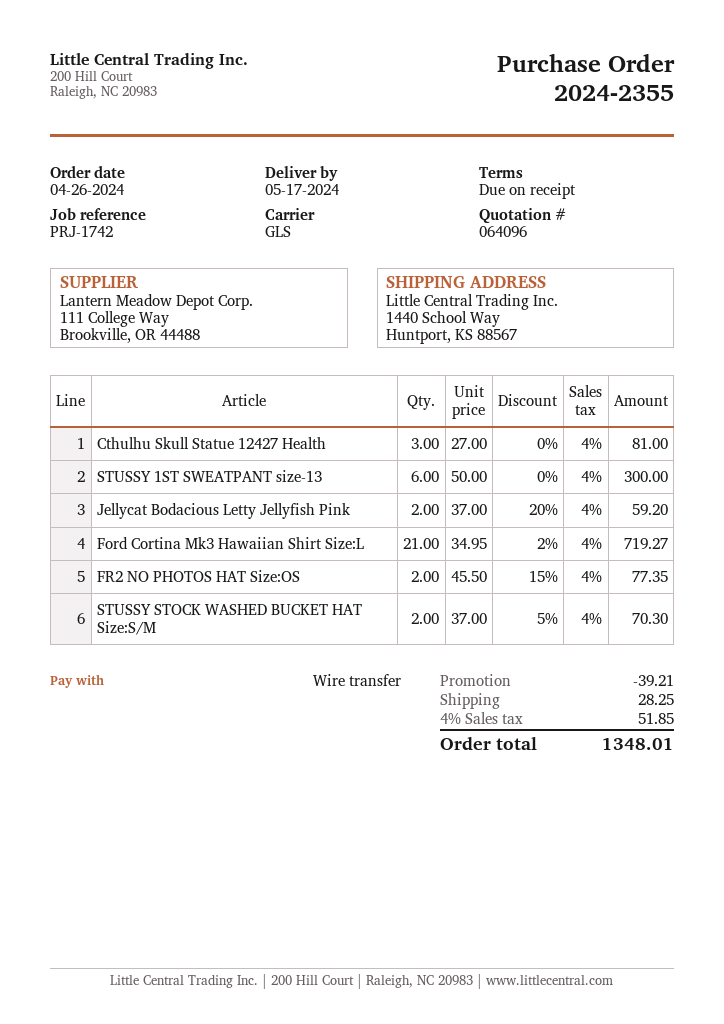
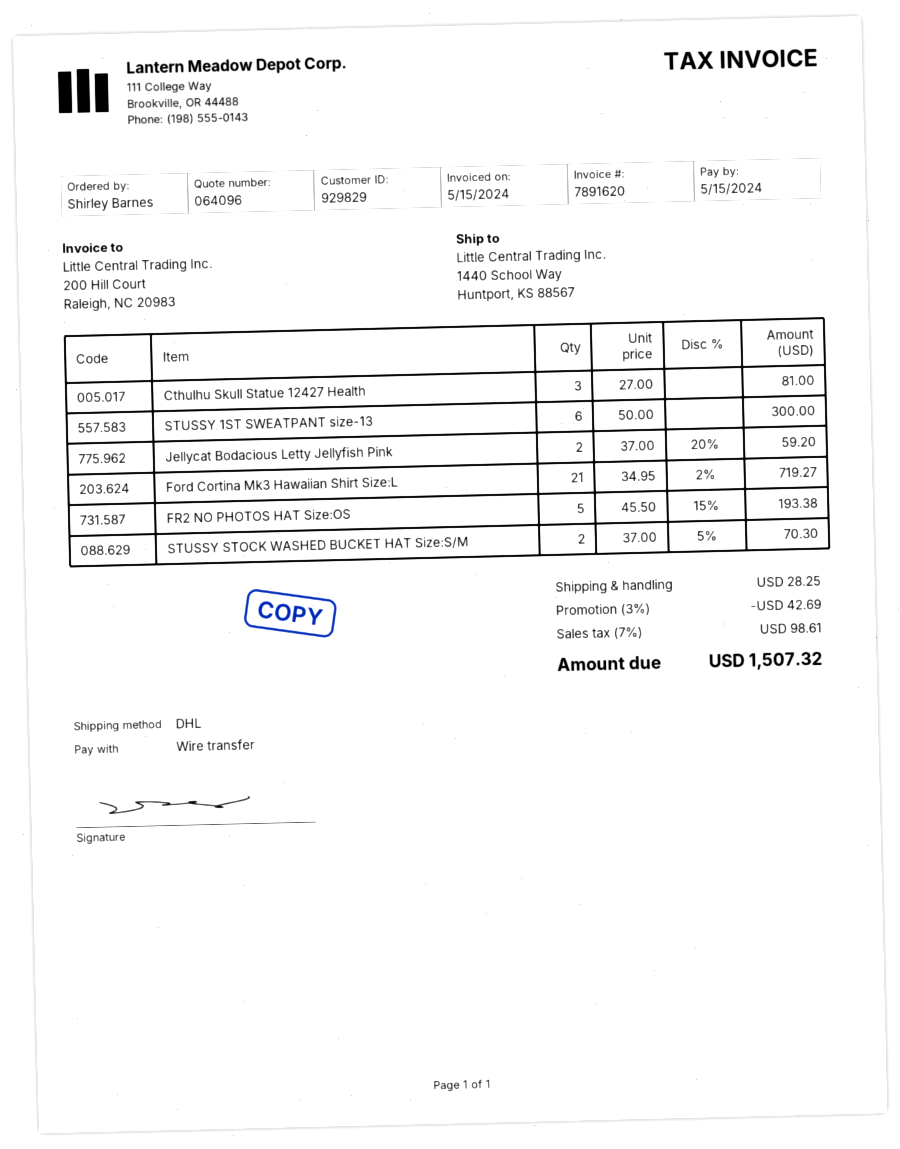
shipping method: GLS -> DHL
FR2 NO PHOTOS HAT Size:OS: 2 x 45.50 - 15% = 77.35 -> 5 x 45.50 - 15% = 193.38
discount: 39.21 -> 42.69
tax: 4% = 51.85 -> 7% = 98.61
total: 1348.01 -> 1507.32

